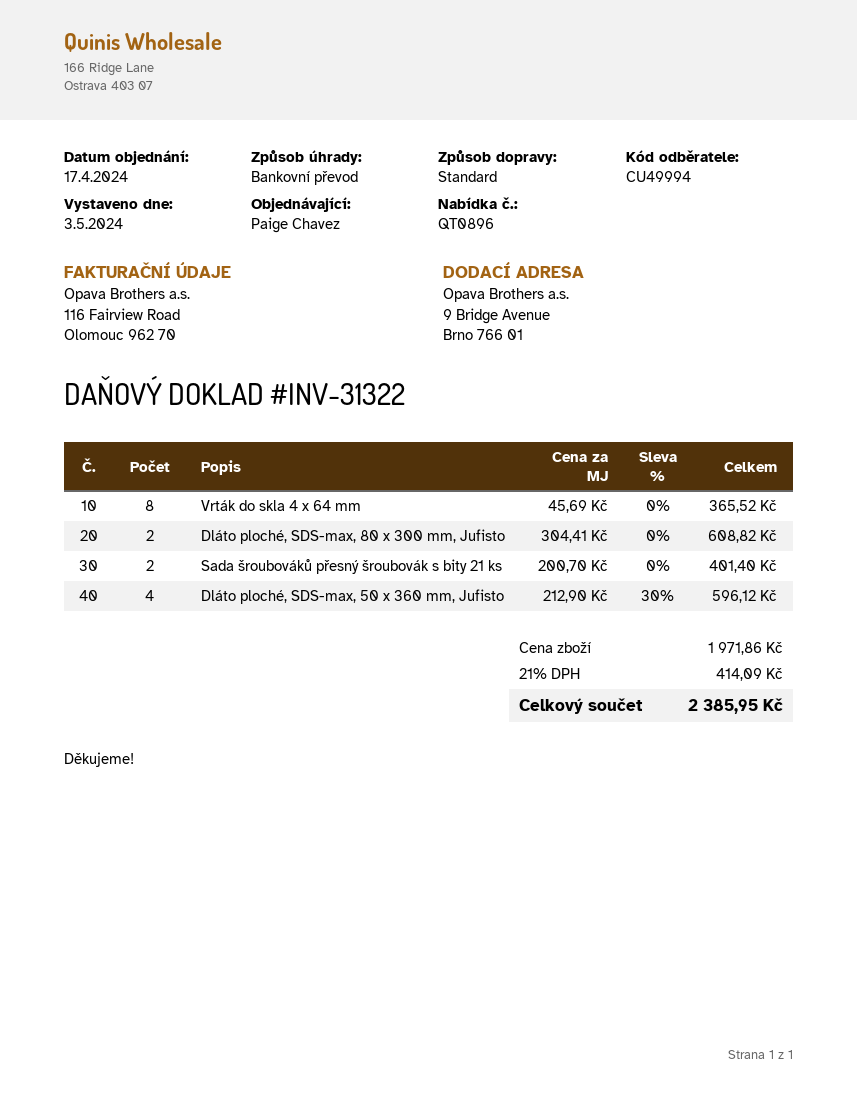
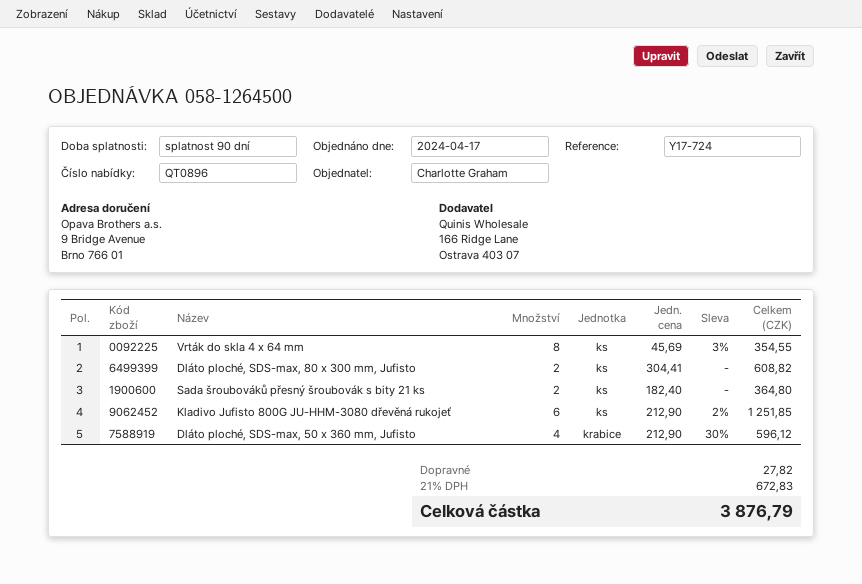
ordered by: Paige Chavez -> Charlotte Graham
Vrták do skla 4 x 64 mm: 8 x 45.69 = 365.52 -> 8 x 45.69 - 3% = 354.55
Sada šroubováků přesný šroubovák s bity 21 ks: 2 x 200.70 = 401.40 -> 2 x 182.40 = 364.80
Kladivo Jufisto 800G JU-HHM-3080 dřevěná rukojeť: none -> 6 x 212.90 - 2% = 1251.85
shipping: none -> 27.82
tax: 21% = 414.09 -> 21% = 672.83
total: 2385.95 -> 3876.79

